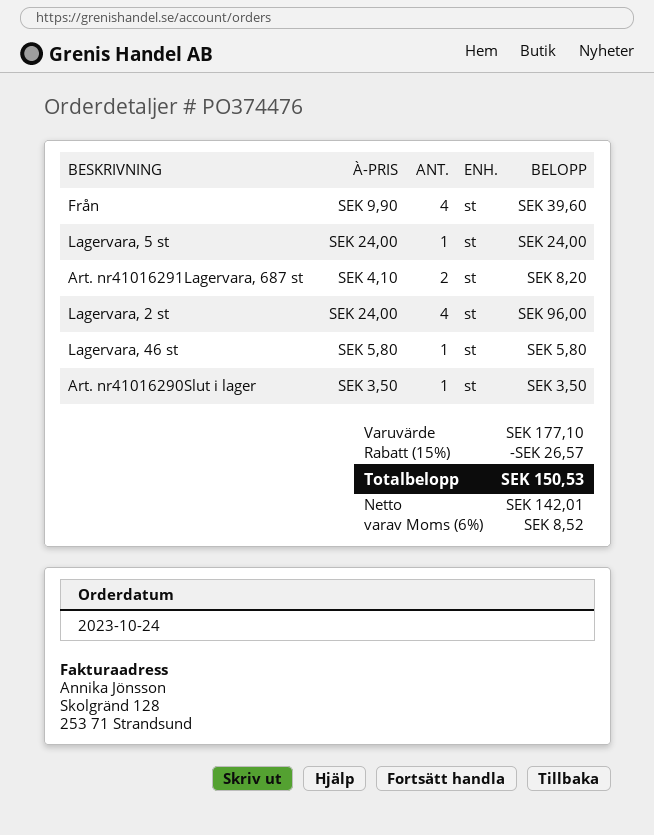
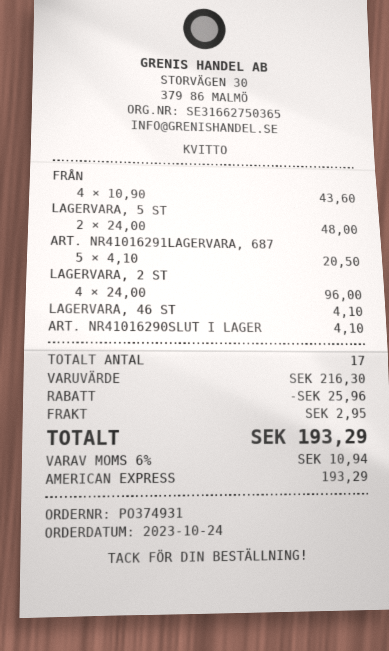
order number: PO374476 -> PO374931
Från: 4 x 9.90 = 39.60 -> 4 x 10.90 = 43.60
Lagervara, 5 st: 1 x 24.00 = 24.00 -> 2 x 24.00 = 48.00
Art. nr41016291Lagervara, 687 st: 2 x 4.10 = 8.20 -> 5 x 4.10 = 20.50
Lagervara, 46 st: 1 x 5.80 = 5.80 -> 1 x 4.10 = 4.10
Art. nr41016290Slut i lager: 1 x 3.50 = 3.50 -> 1 x 4.10 = 4.10
subtotal: 177.10 -> 216.30
discount: 26.57 -> 25.96
shipping: none -> 2.95
tax: 6% = 8.52 -> 6% = 10.94
total: 150.53 -> 193.29

